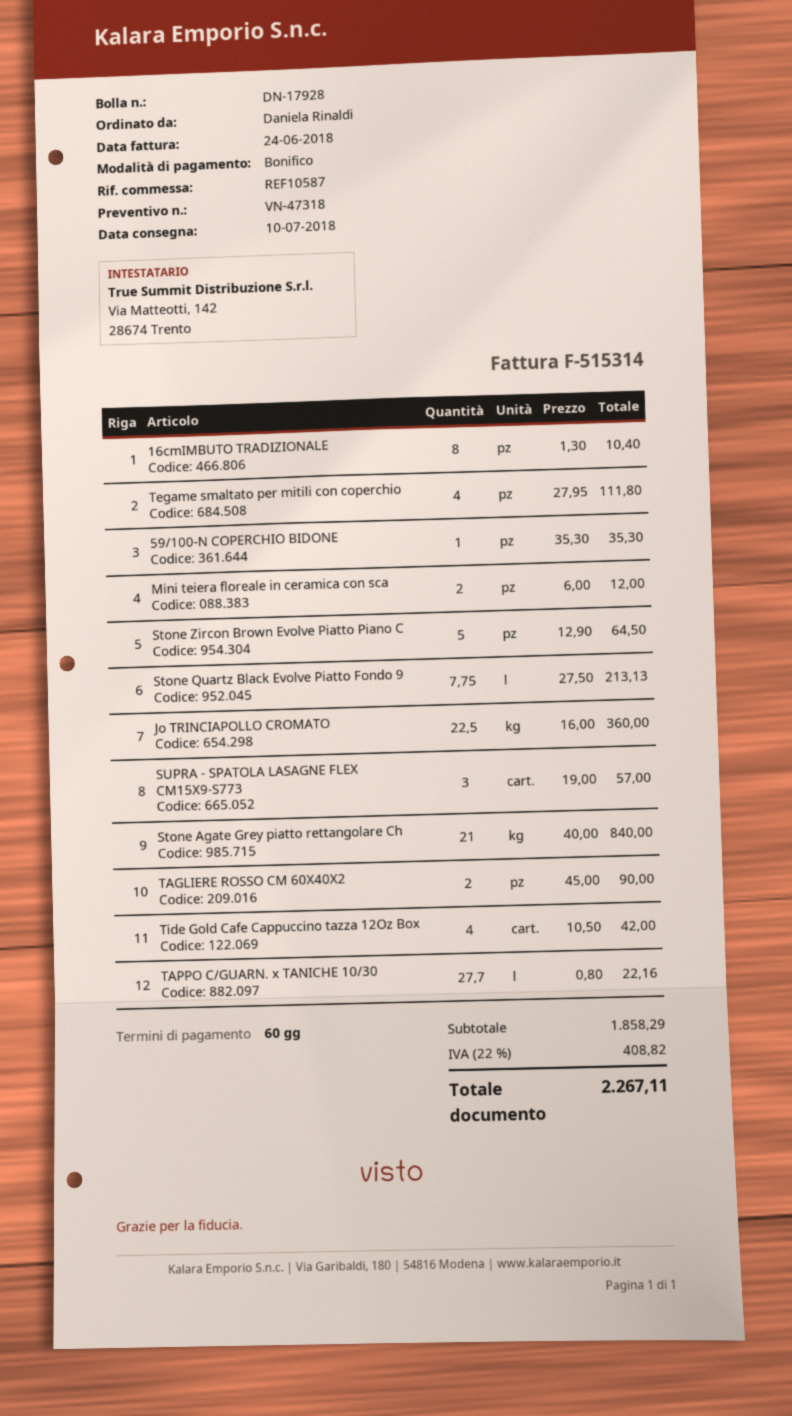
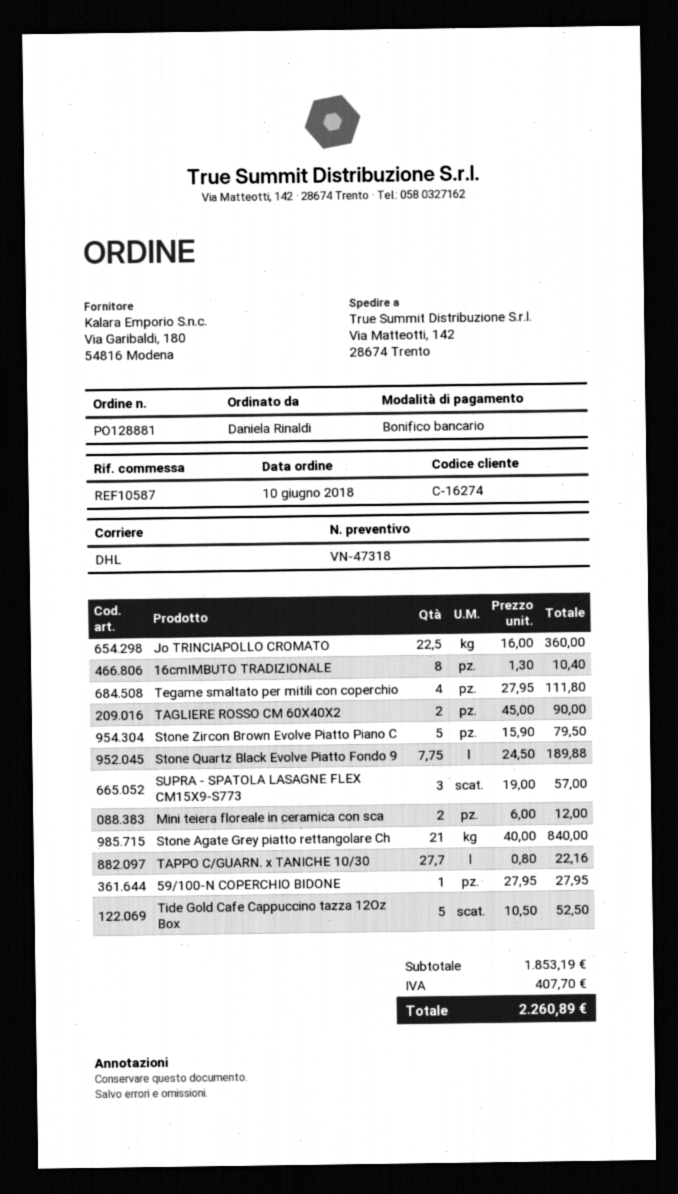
59/100-N COPERCHIO BIDONE: 1 x 35.30 = 35.30 -> 1 x 27.95 = 27.95
Stone Zircon Brown Evolve Piatto Piano C: 5 x 12.90 = 64.50 -> 5 x 15.90 = 79.50
Stone Quartz Black Evolve Piatto Fondo 9: 7.75 x 27.50 = 213.13 -> 7.75 x 24.50 = 189.88
Tide Gold Cafe Cappuccino tazza 12Oz Box: 4 x 10.50 = 42.00 -> 5 x 10.50 = 52.50
subtotal: 1858.29 -> 1853.19
tax: 408.82 -> 407.70
total: 2267.11 -> 2260.89

